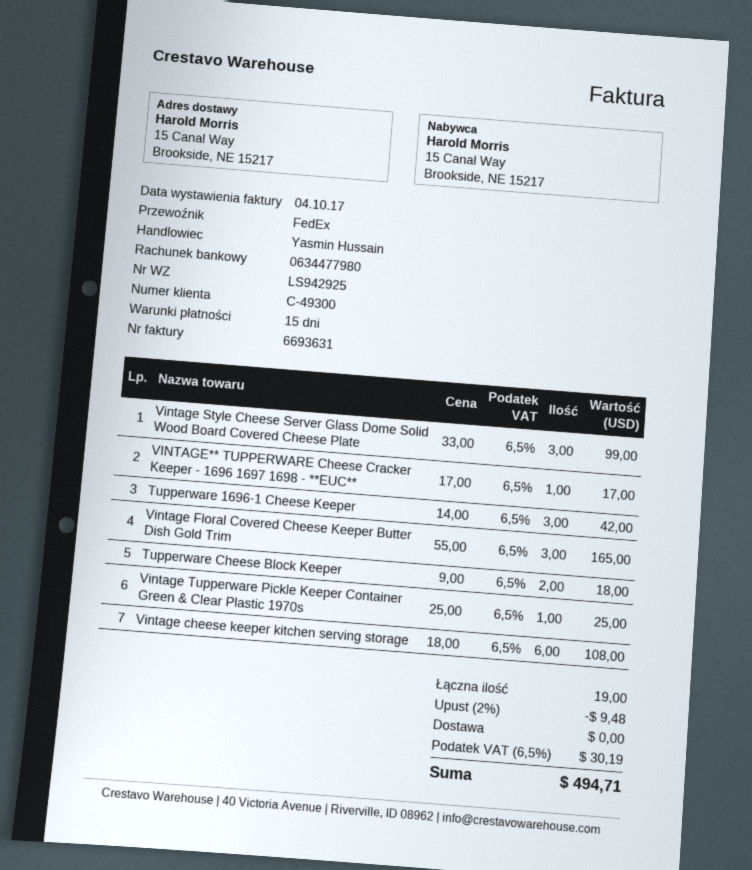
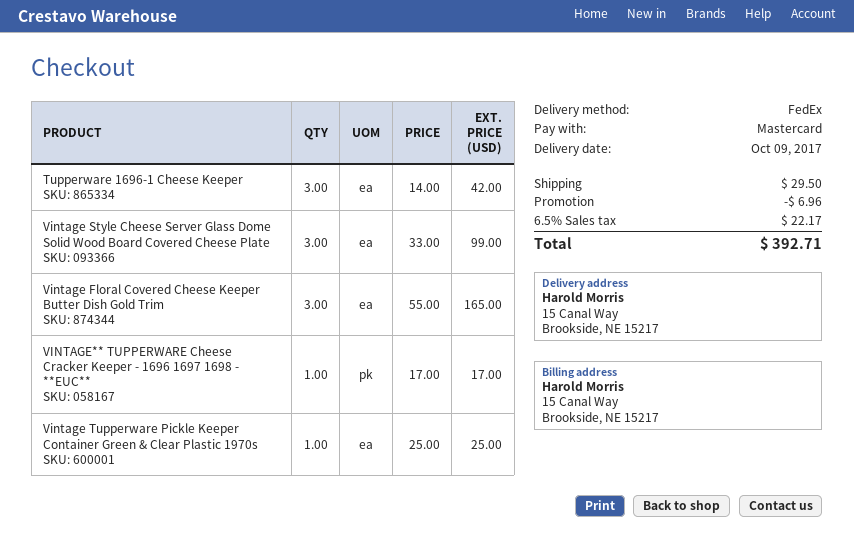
Tupperware Cheese Block Keeper: 2 x 9.00 = 18.00 -> none
Vintage cheese keeper kitchen serving storage: 6 x 18.00 = 108.00 -> none
discount: 9.48 -> 6.96
shipping: 0.00 -> 29.50
tax: 6.5% = 30.19 -> 6.5% = 22.17
total: 494.71 -> 392.71

